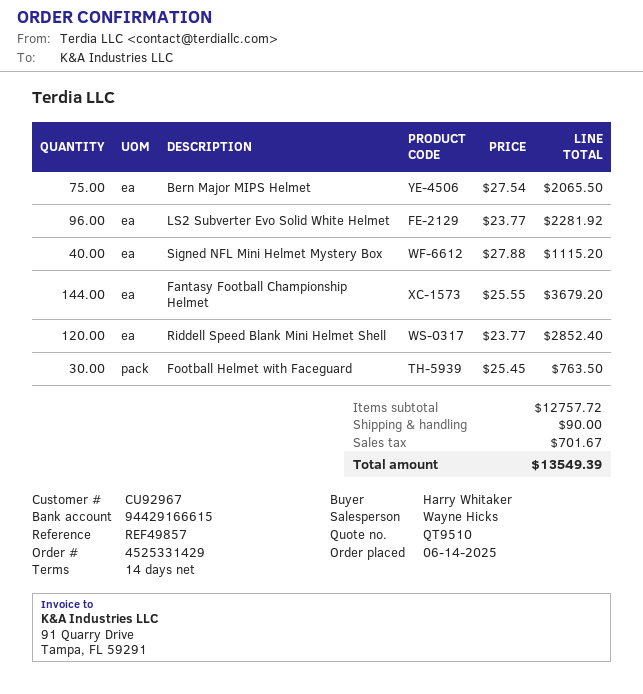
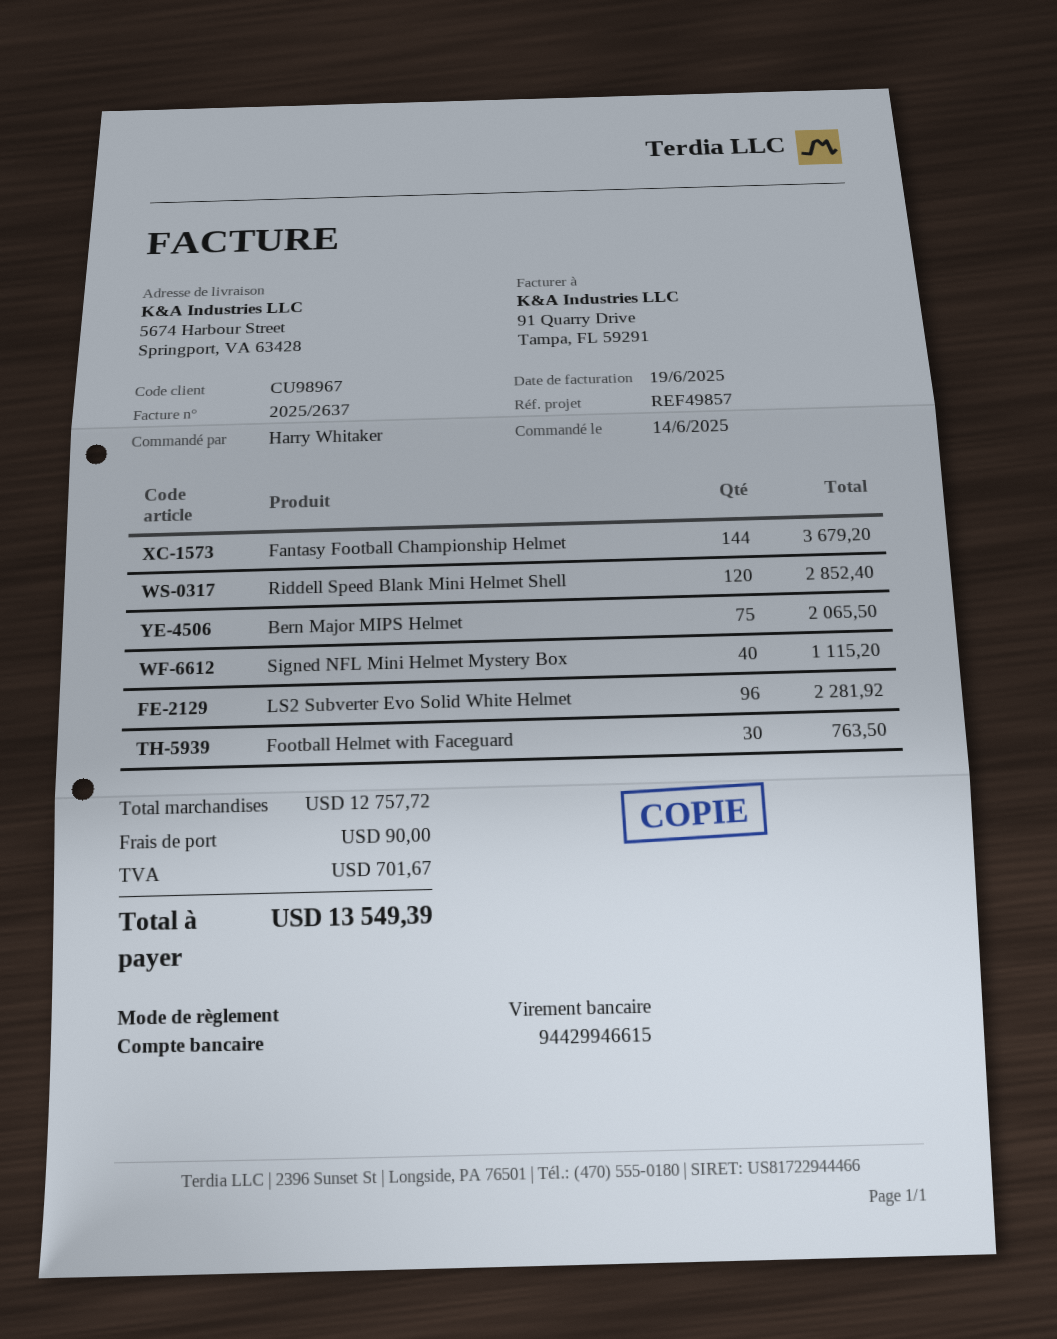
customer number: CU92967 -> CU98967
bank account: 94429166615 -> 94429946615

